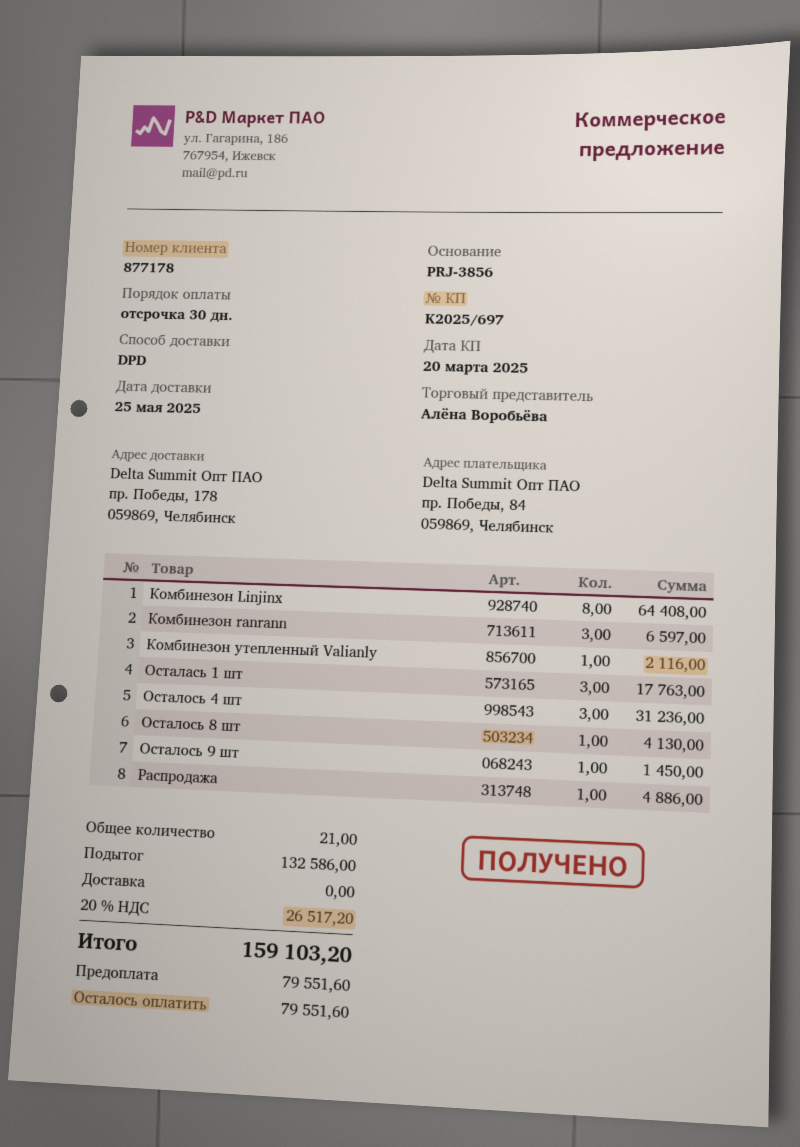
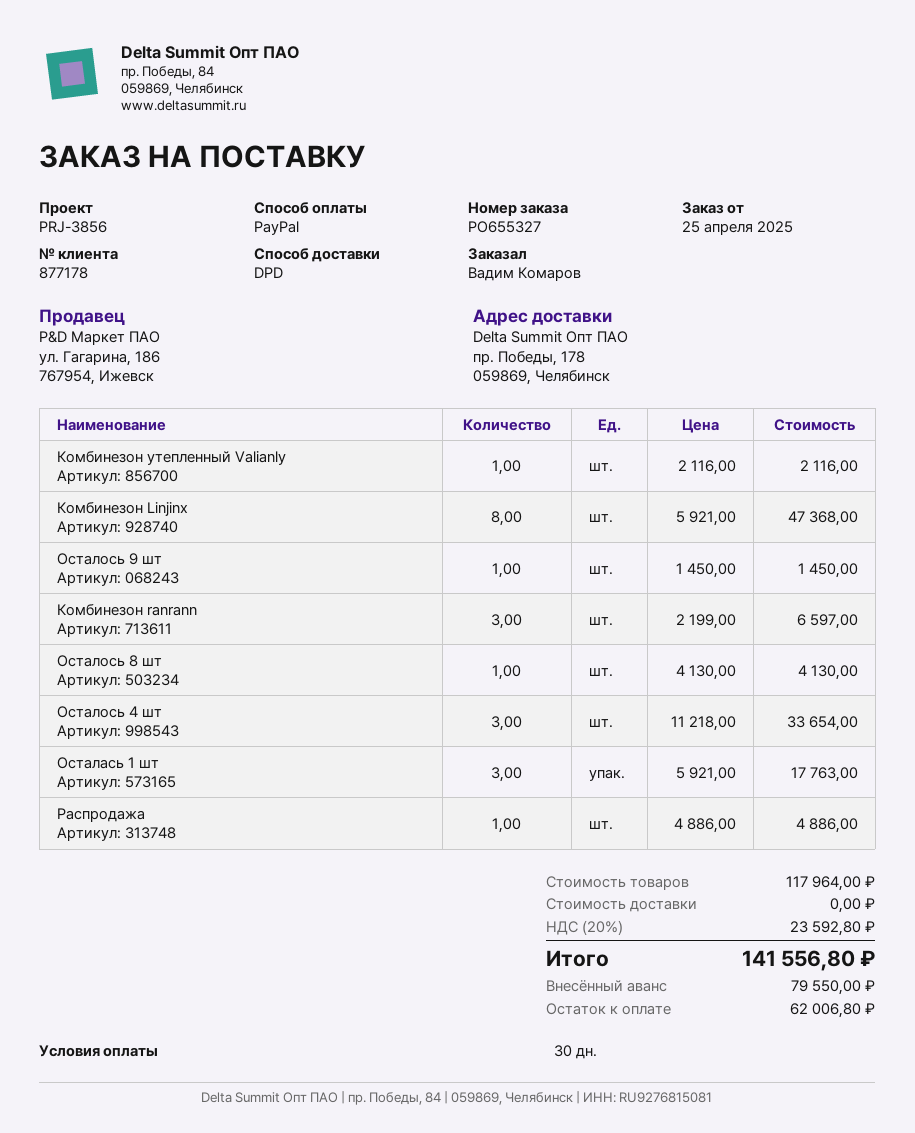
Комбинезон Linjinx: 8 for 64408.00 -> 8 for 47368.00
Осталось 4 шт: 3 for 31236.00 -> 3 for 33654.00
subtotal: 132586.00 -> 117964.00
tax: 20% = 26517.20 -> 20% = 23592.80
total: 159103.20 -> 141556.80
deposit: 79551.60 -> 79550.00
balance: 79551.60 -> 62006.80

